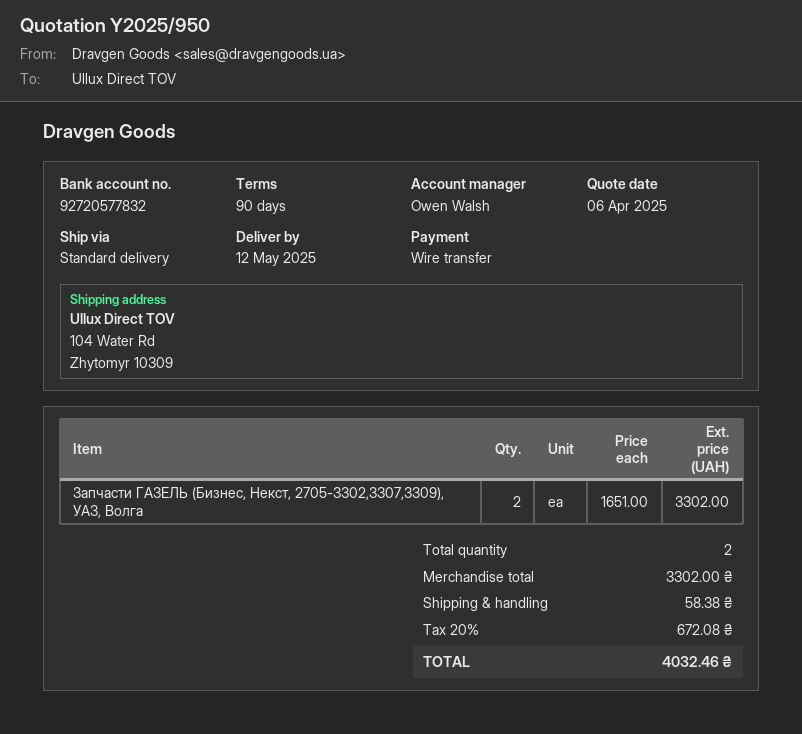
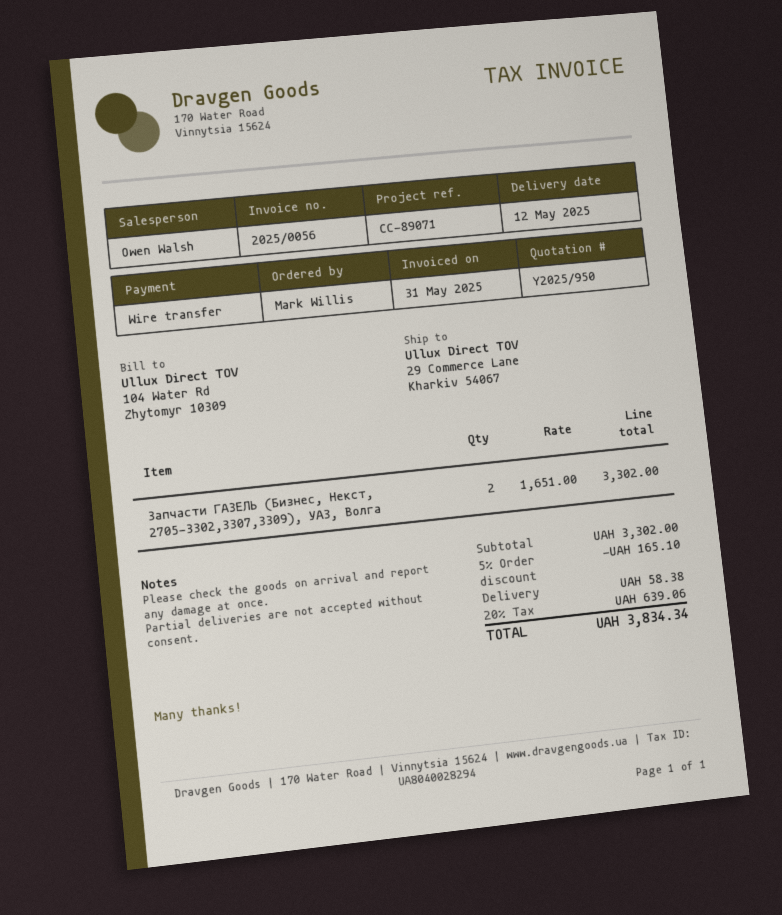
ship to: 104 Water Rd, Zhytomyr 10309 -> 29 Commerce Lane, Kharkiv 54067
discount: none -> 5% = 165.10
tax: 20% = 672.08 -> 20% = 639.06
total: 4032.46 -> 3834.34

